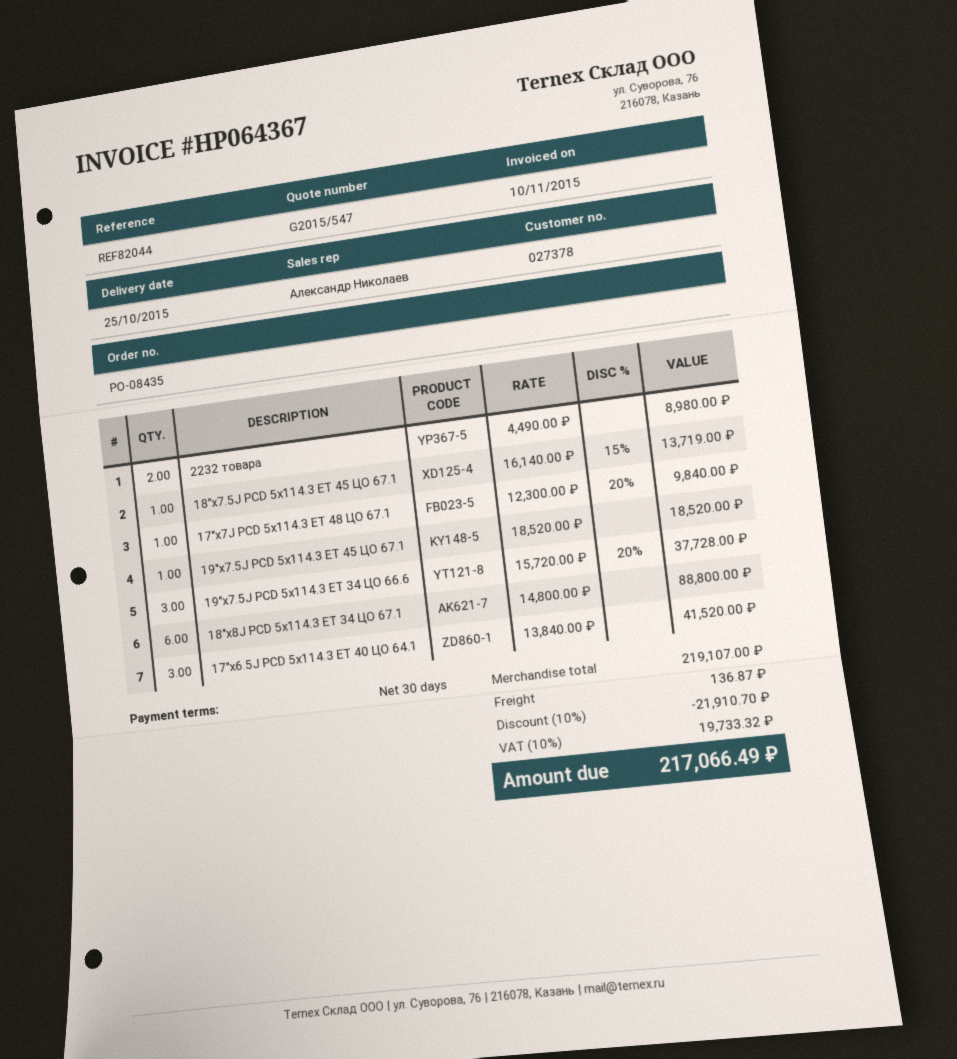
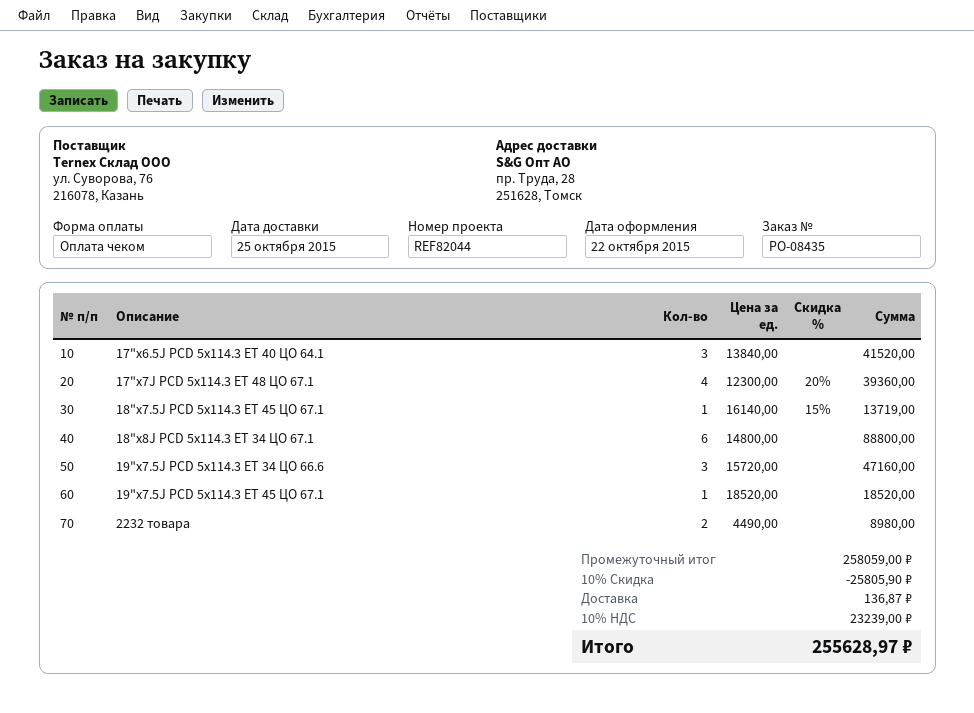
17"x7J PCD 5x114.3 ЕТ 48 ЦО 67.1: 1 x 12300.00 - 20% = 9840.00 -> 4 x 12300.00 - 20% = 39360.00
19"x7.5J PCD 5x114.3 ЕТ 34 ЦО 66.6: 3 x 15720.00 - 20% = 37728.00 -> 3 x 15720.00 = 47160.00
subtotal: 219107.00 -> 258059.00
discount: 10% = 21910.70 -> 10% = 25805.90
tax: 10% = 19733.32 -> 10% = 23239.00
total: 217066.49 -> 255628.97

